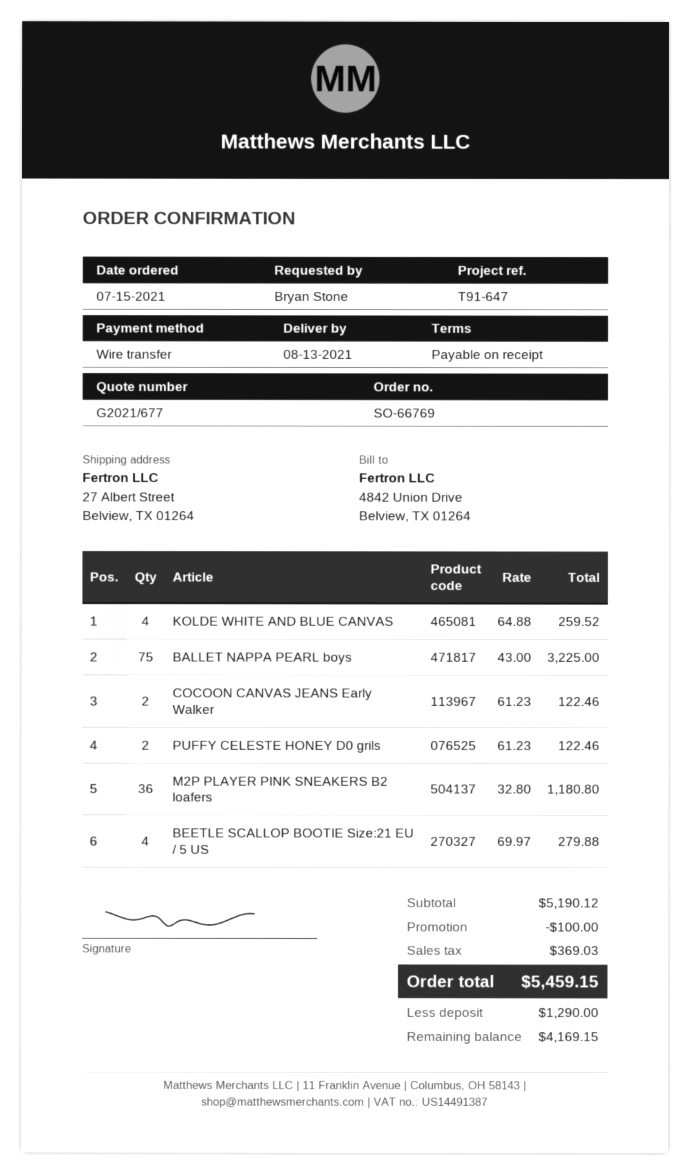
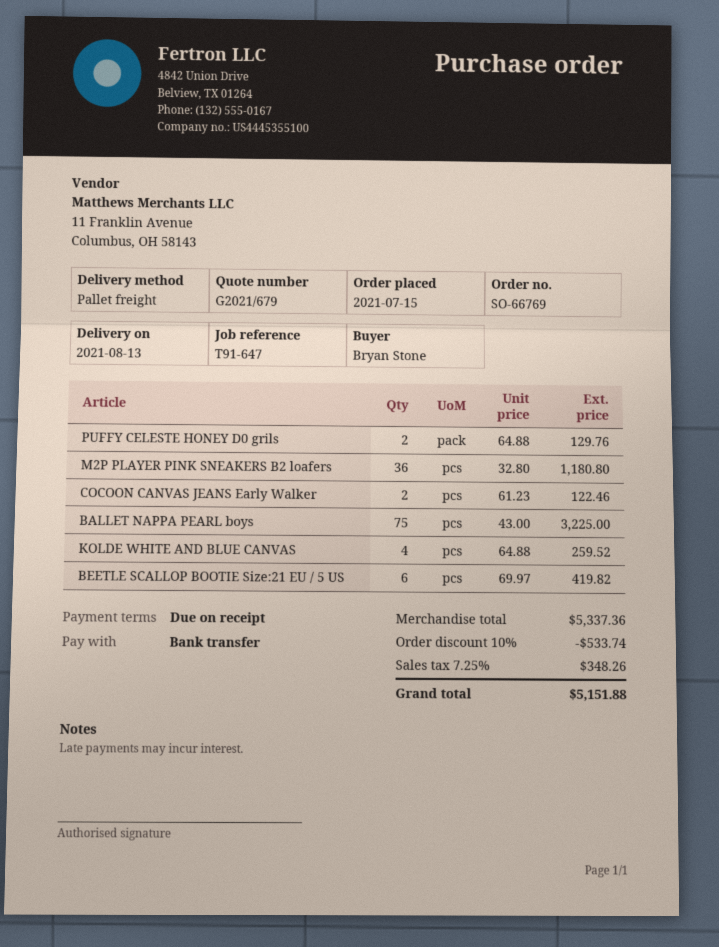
quote number: G2021/677 -> G2021/679
PUFFY CELESTE HONEY D0 grils: 2 x 61.23 = 122.46 -> 2 x 64.88 = 129.76
BEETLE SCALLOP BOOTIE Size:21 EU / 5 US: 4 x 69.97 = 279.88 -> 6 x 69.97 = 419.82
subtotal: 5190.12 -> 5337.36
discount: 100.00 -> 533.74
tax: 369.03 -> 348.26
total: 5459.15 -> 5151.88

